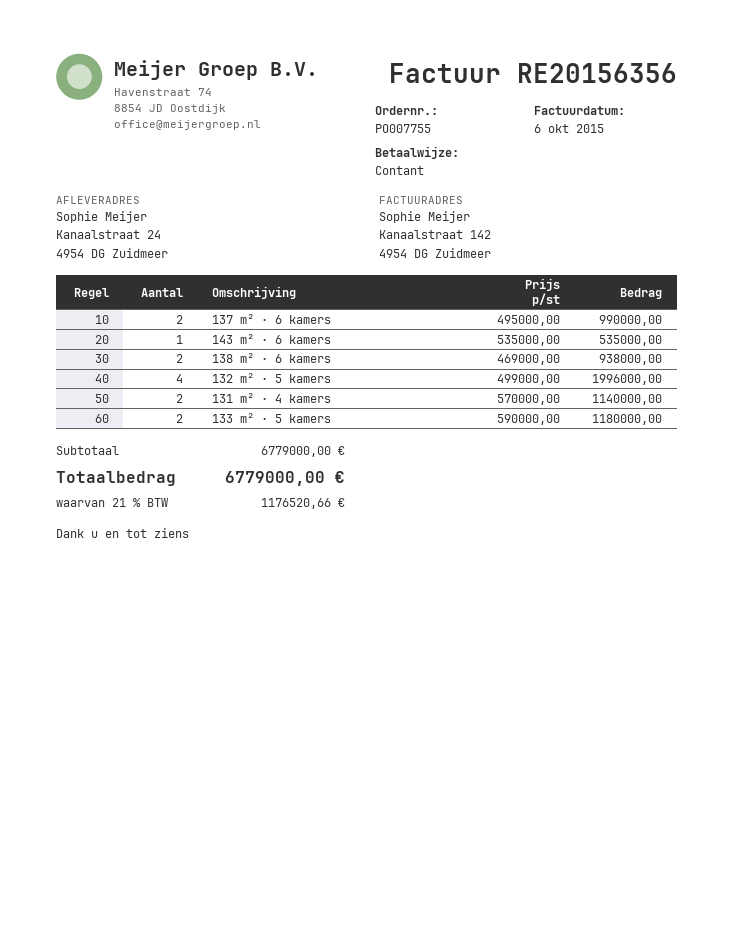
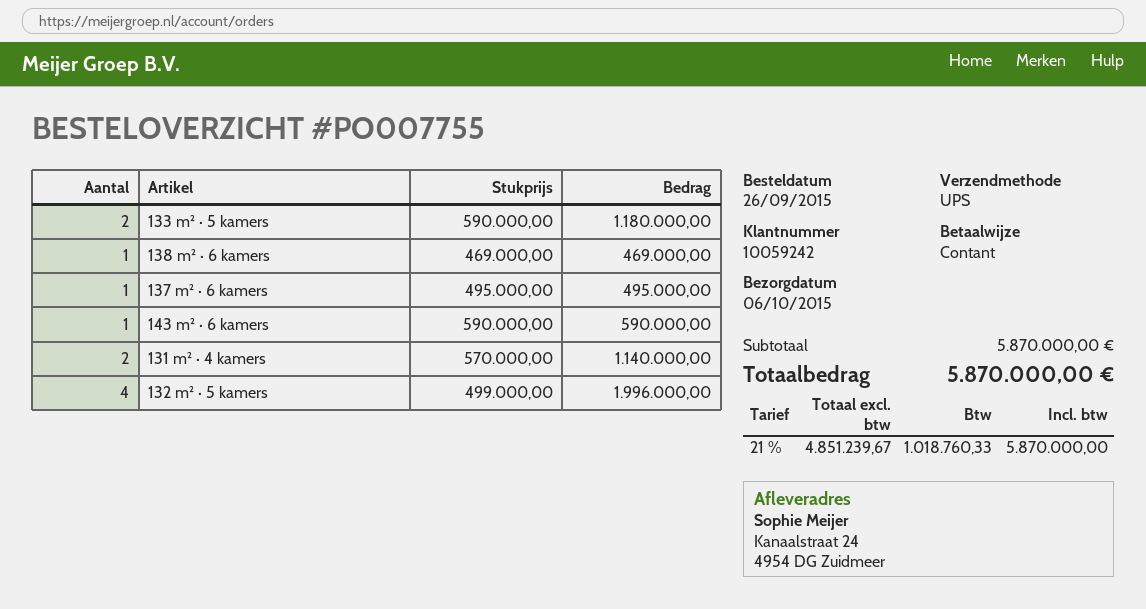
137 m² · 6 kamers: 2 x 495000.00 = 990000.00 -> 1 x 495000.00 = 495000.00
143 m² · 6 kamers: 1 x 535000.00 = 535000.00 -> 1 x 590000.00 = 590000.00
138 m² · 6 kamers: 2 x 469000.00 = 938000.00 -> 1 x 469000.00 = 469000.00
subtotal: 6779000.00 -> 5870000.00
tax: 21% = 1176520.66 -> 21% = 1018760.33
total: 6779000.00 -> 5870000.00

